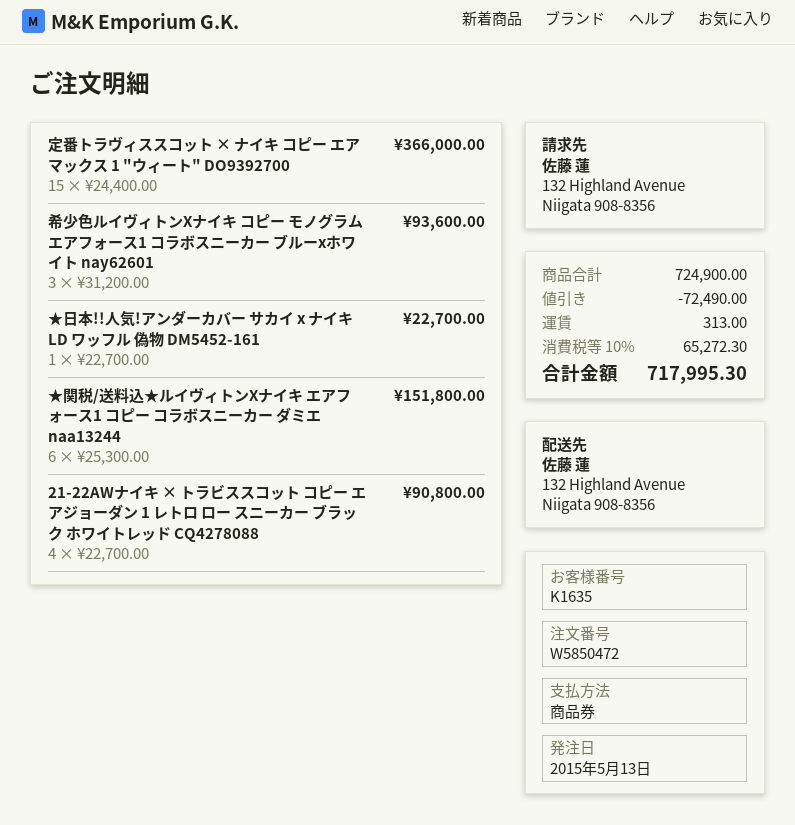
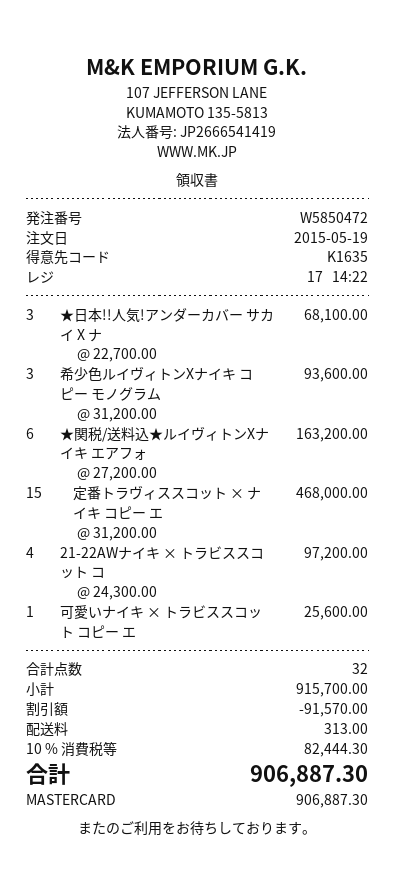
order date: 2015-05-13 -> 2015-05-19
payment method: gift card -> Mastercard
定番トラヴィススコット × ナイキ コピー エアマックス 1 "ウィート" DO9392700: 15 x 24400.00 = 366000.00 -> 15 x 31200.00 = 468000.00
★日本!!人気!アンダーカバー サカイ x ナイキ LD ワッフル 偽物 DM5452-161: 1 x 22700.00 = 22700.00 -> 3 x 22700.00 = 68100.00
★関税/送料込★ルイヴィトンXナイキ エアフォース1 コピー コラボスニーカー ダミエ naa13244: 6 x 25300.00 = 151800.00 -> 6 x 27200.00 = 163200.00
21-22AWナイキ × トラビススコット コピー エアジョーダン 1 レトロ ロー スニーカー ブラック ホワイトレッド CQ4278088: 4 x 22700.00 = 90800.00 -> 4 x 24300.00 = 97200.00
可愛いナイキ × トラビススコット コピー エ: none -> 1 x 25600.00 = 25600.00
subtotal: 724900.00 -> 915700.00
discount: 72490.00 -> 91570.00
tax: 10% = 65272.30 -> 10% = 82444.30
total: 717995.30 -> 906887.30

